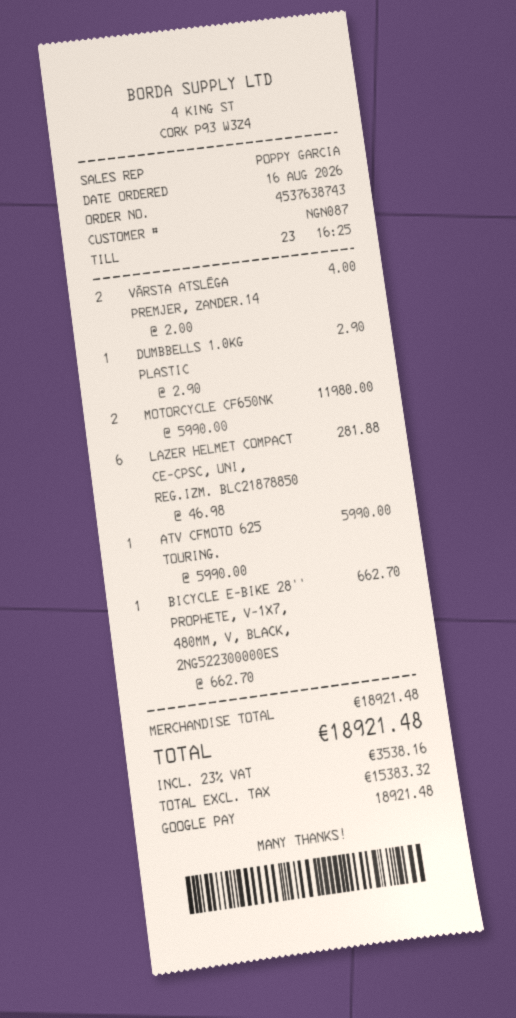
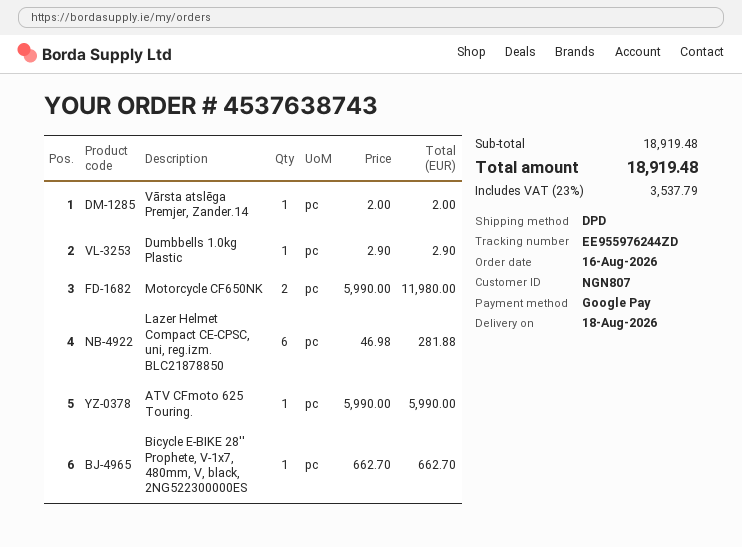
customer number: NGN087 -> NGN807
VĀRSTA ATSLĒGA PREMJER, ZANDER.14: 2 x 2.00 = 4.00 -> 1 x 2.00 = 2.00
subtotal: 18921.48 -> 18919.48
tax: 23% = 3538.16 -> 23% = 3537.79
total: 18921.48 -> 18919.48

